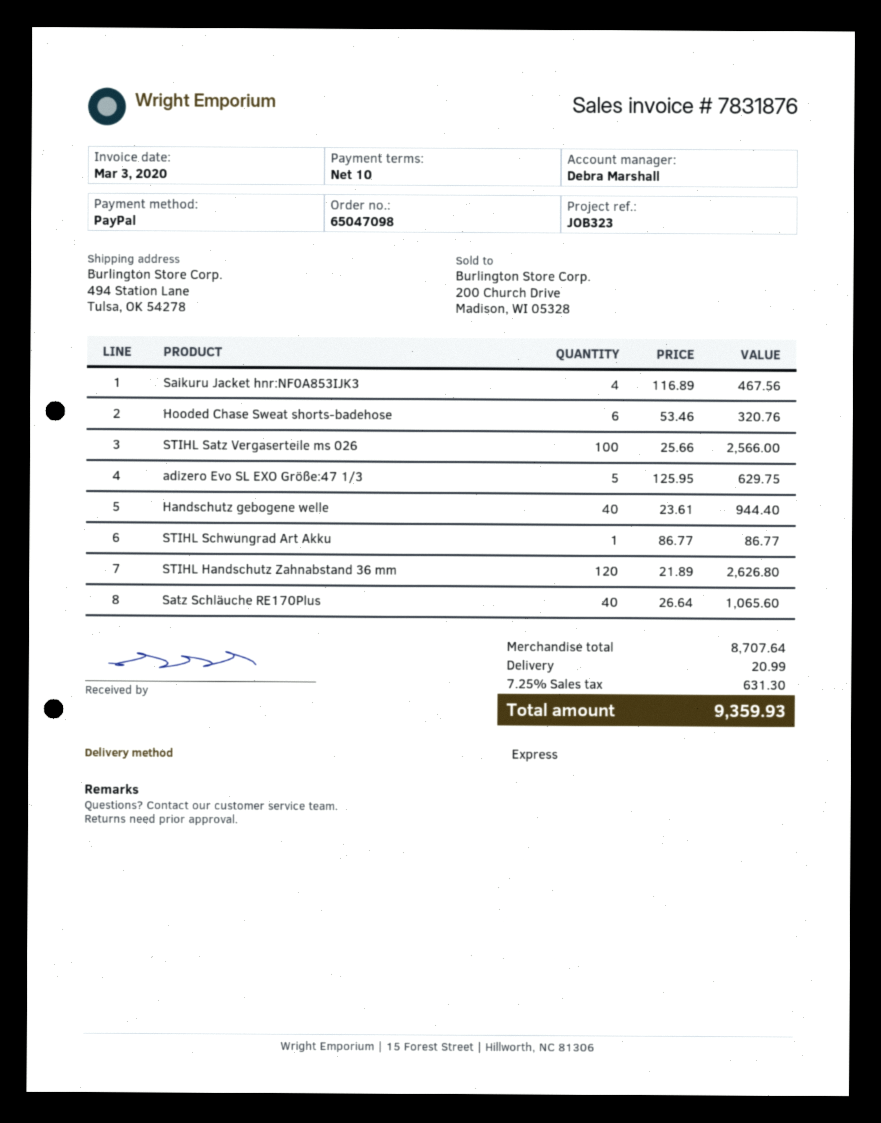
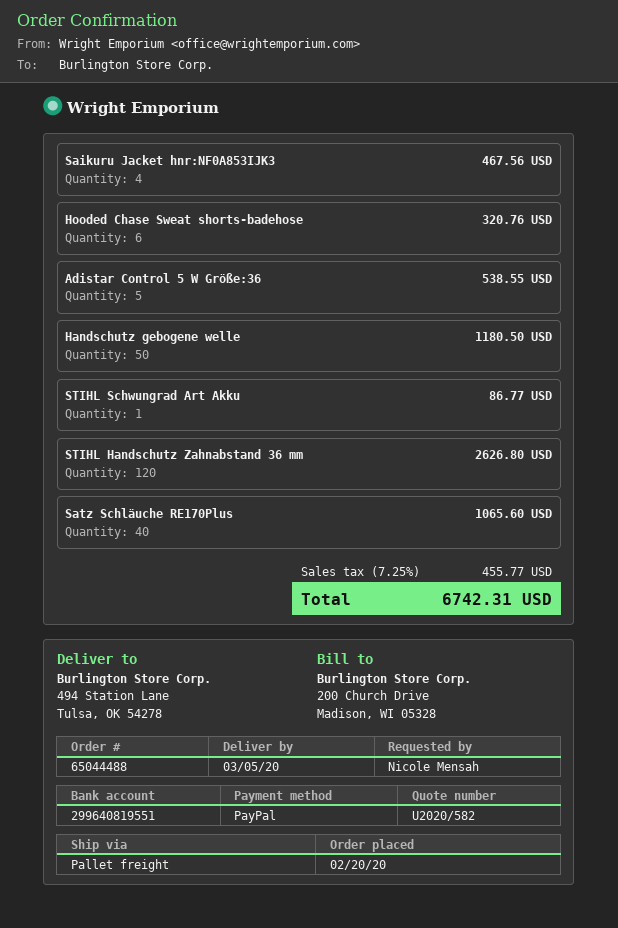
order number: 65047098 -> 65044488
shipping method: express -> pallet freight
STIHL Satz Vergaserteile ms 026: 100 for 2566.00 -> none
adizero Evo SL EXO Größe:47 1/3: 5 for 629.75 -> none
Handschutz gebogene welle: 40 for 944.40 -> 50 for 1180.50
Adistar Control 5 W Größe:36: none -> 5 for 538.55
shipping: 20.99 -> none
tax: 7.25% = 631.30 -> 7.25% = 455.77
total: 9359.93 -> 6742.31

